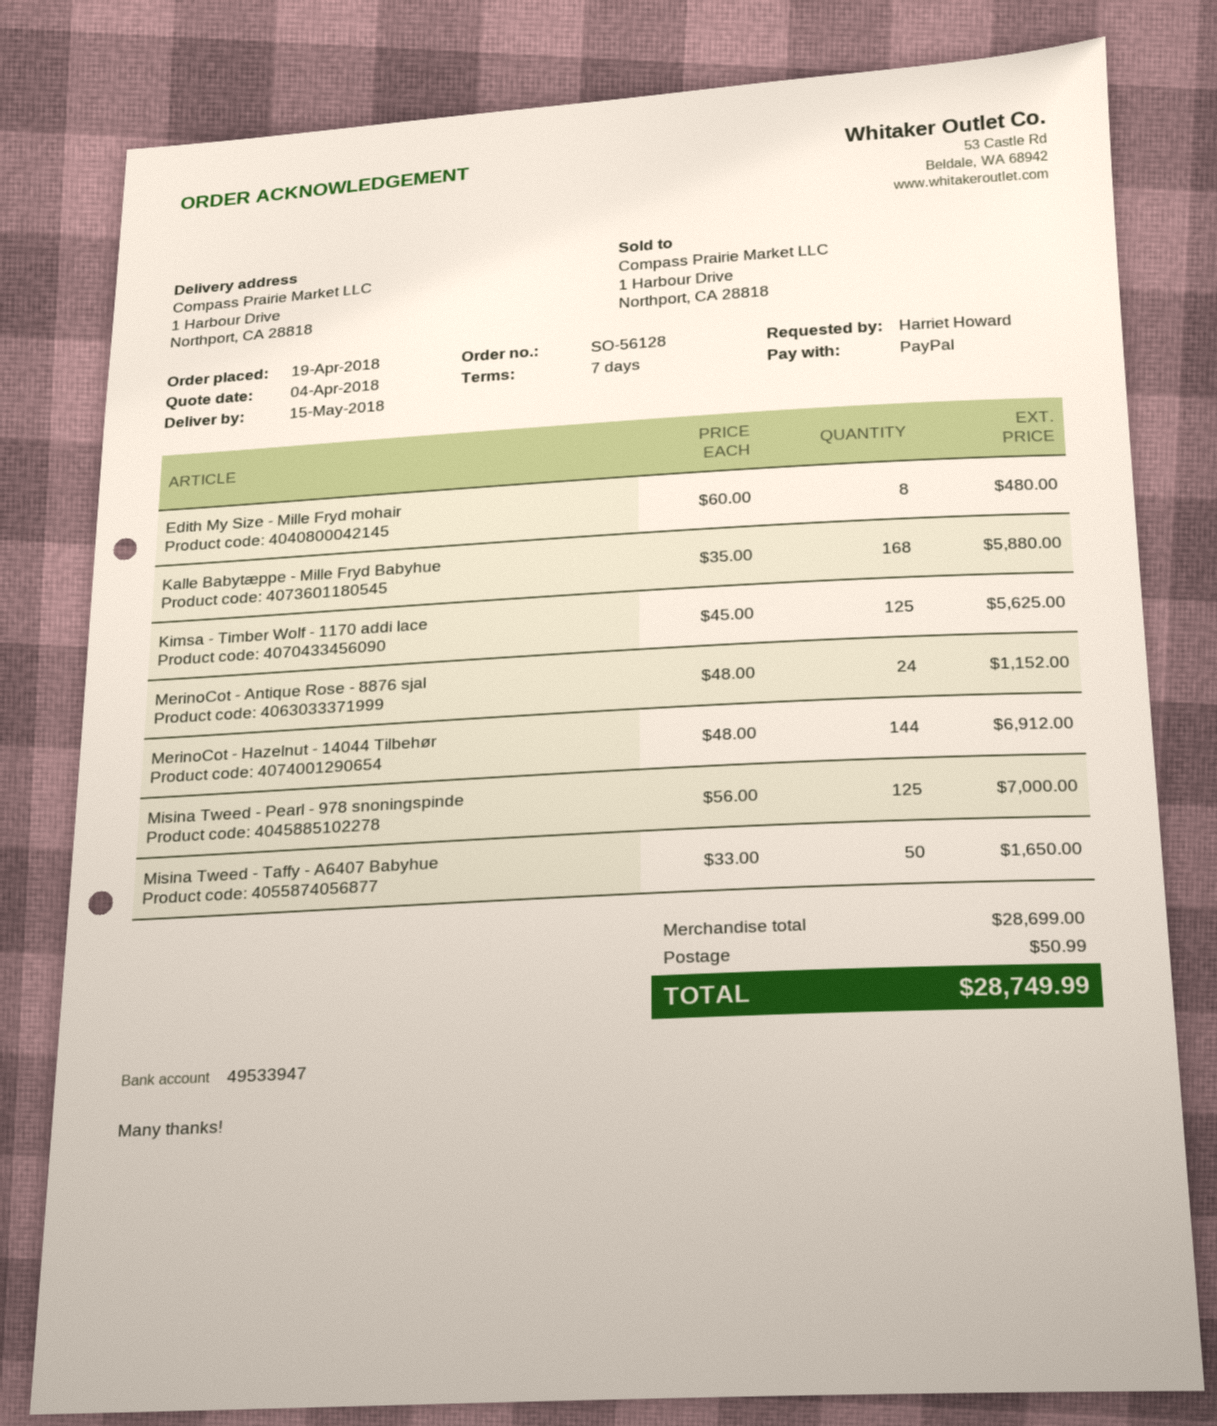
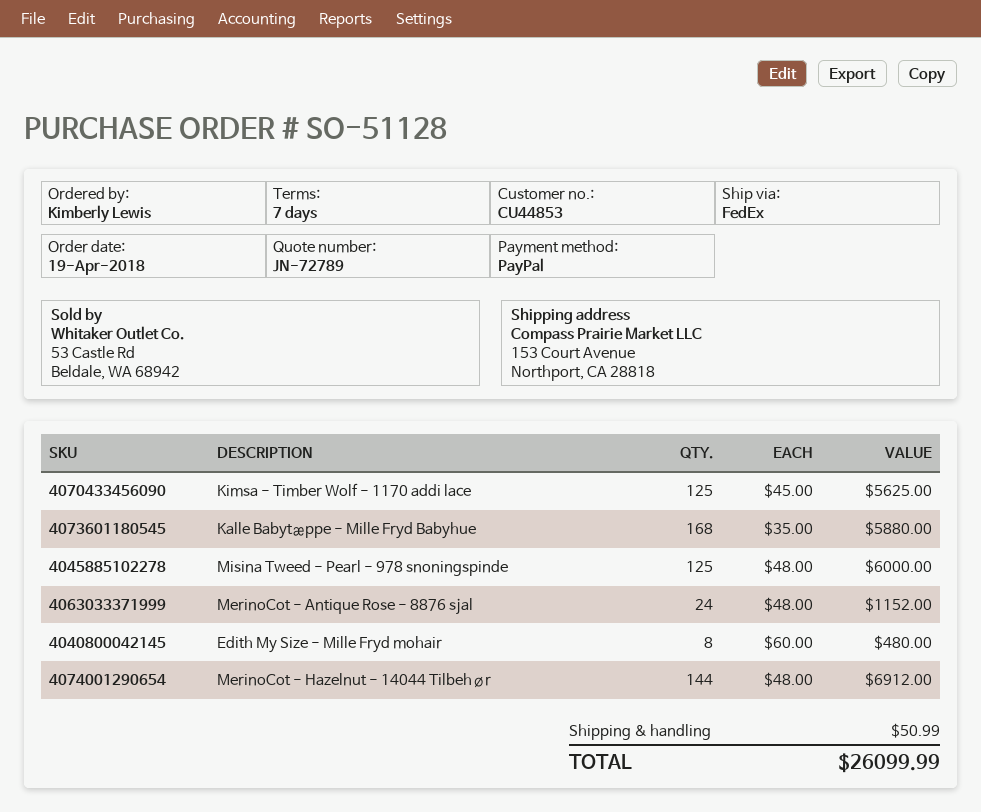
order number: SO-56128 -> SO-51128
ordered by: Harriet Howard -> Kimberly Lewis
ship to: 1 Harbour Drive, Northport, CA 28818 -> 153 Court Avenue, Northport, CA 28818
Misina Tweed - Pearl - 978 snoningspinde: 125 x 56.00 = 7000.00 -> 125 x 48.00 = 6000.00
Misina Tweed - Taffy - A6407 Babyhue: 50 x 33.00 = 1650.00 -> none
total: 28749.99 -> 26099.99

